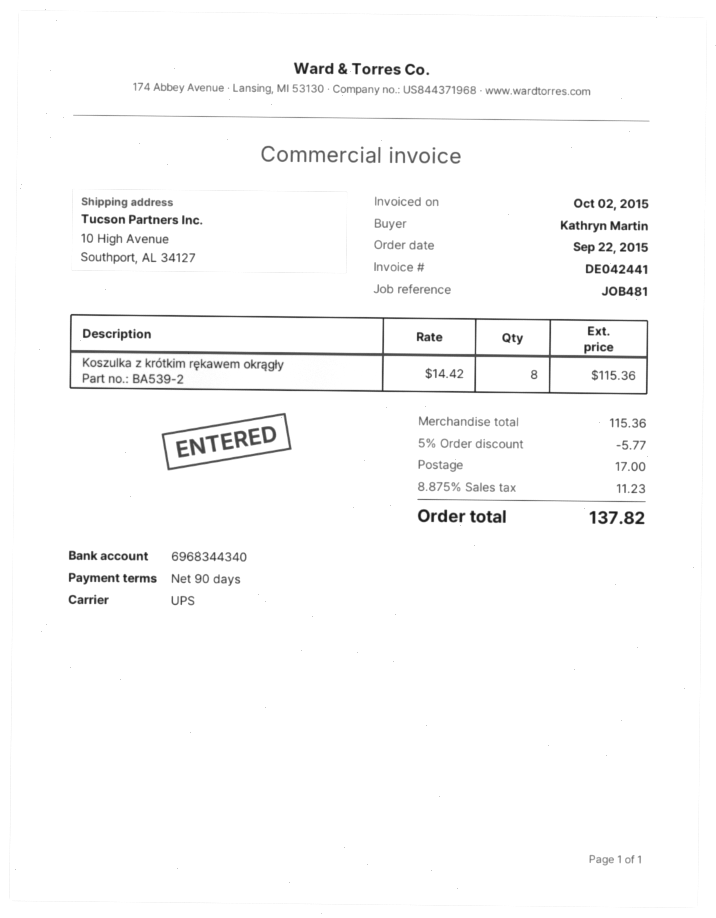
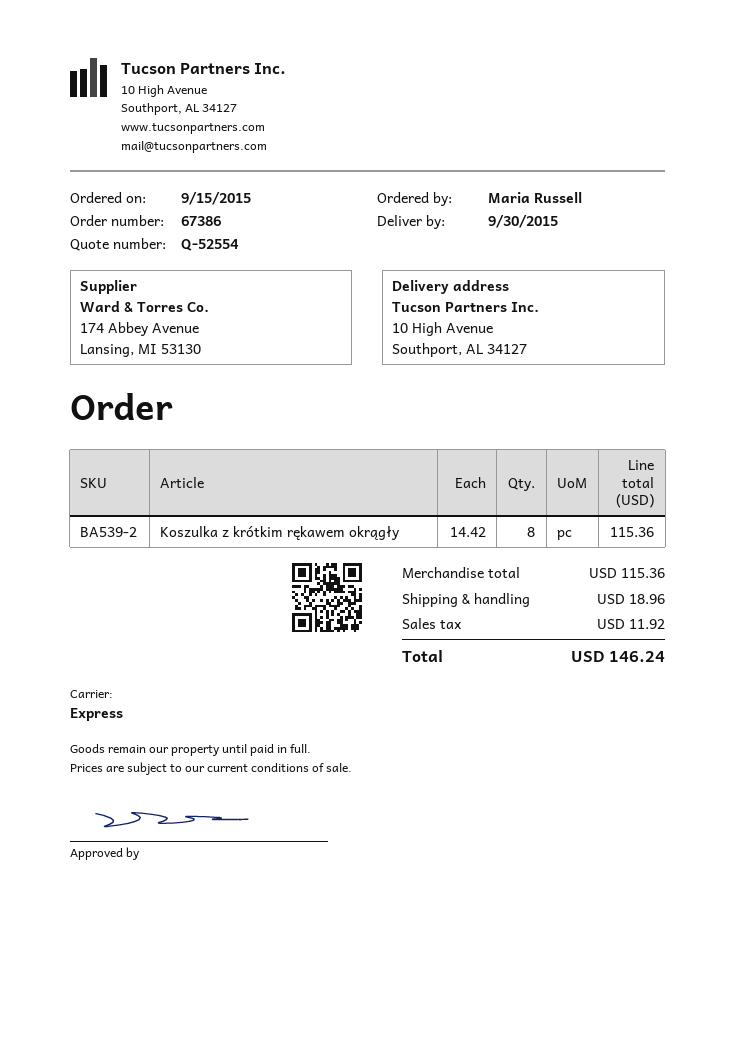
order date: 2015-09-22 -> 2015-09-15
ordered by: Kathryn Martin -> Maria Russell
shipping method: UPS -> express
discount: 5% = 5.77 -> none
shipping: 17.00 -> 18.96
tax: 11.23 -> 11.92
total: 137.82 -> 146.24

